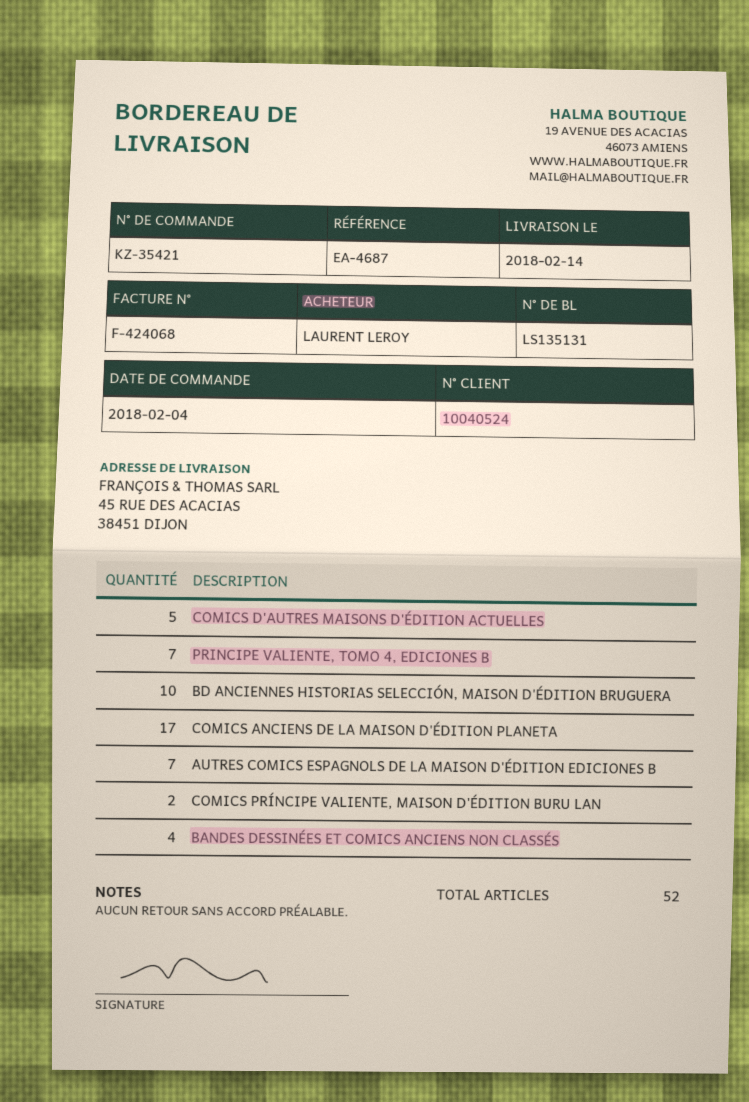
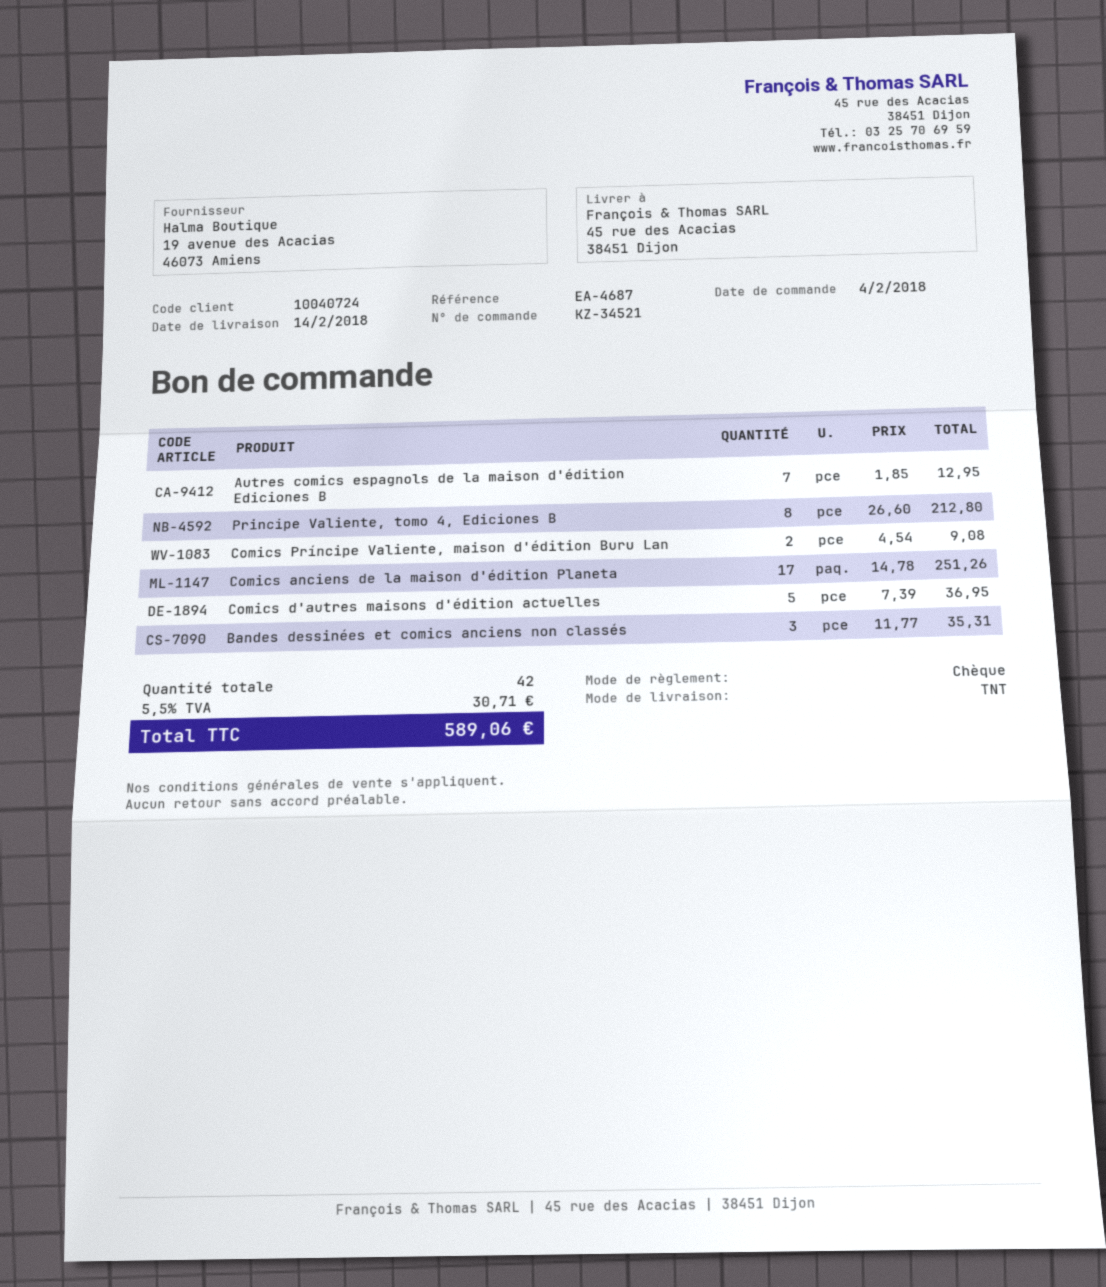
order number: KZ-35421 -> KZ-34521
customer number: 10040524 -> 10040724
PRINCIPE VALIENTE, TOMO 4, EDICIONES B: 7 -> 8
BD ANCIENNES HISTORIAS SELECCIÓN, MAISON D'ÉDITION BRUGUERA: 10 -> none
BANDES DESSINÉES ET COMICS ANCIENS NON CLASSÉS: 4 -> 3
total quantity: 52 -> 42

